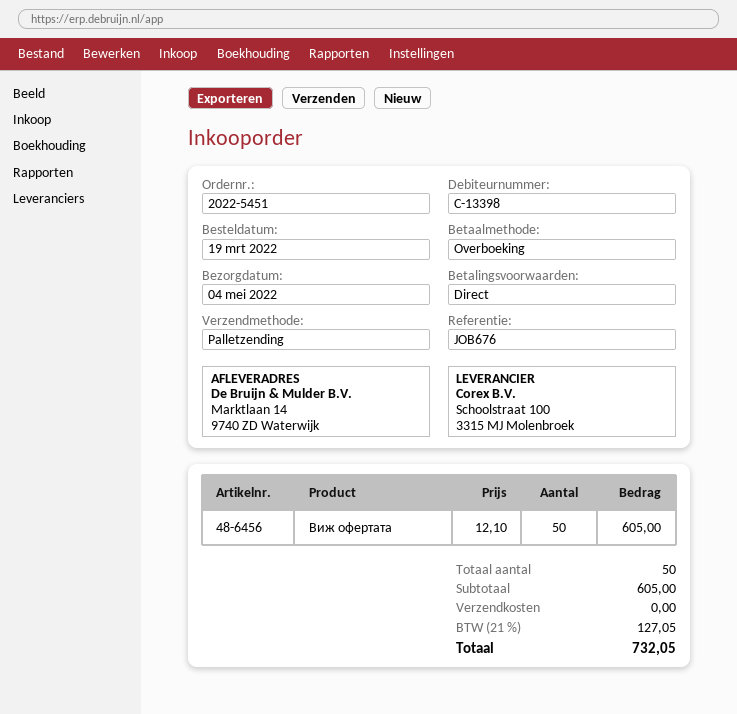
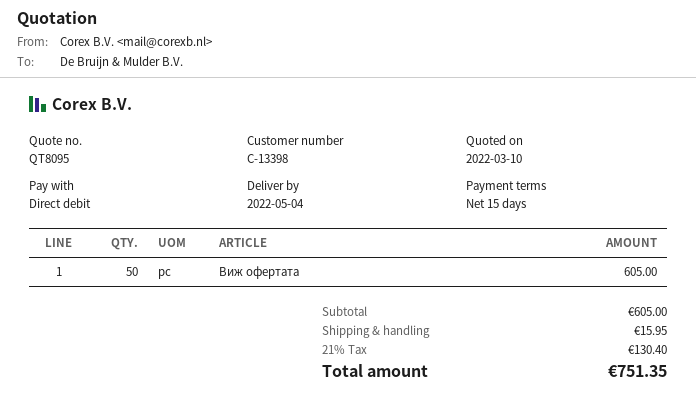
payment terms: on receipt -> 15 days
payment method: bank transfer -> direct debit
shipping: 0.00 -> 15.95
tax: 21% = 127.05 -> 21% = 130.40
total: 732.05 -> 751.35

